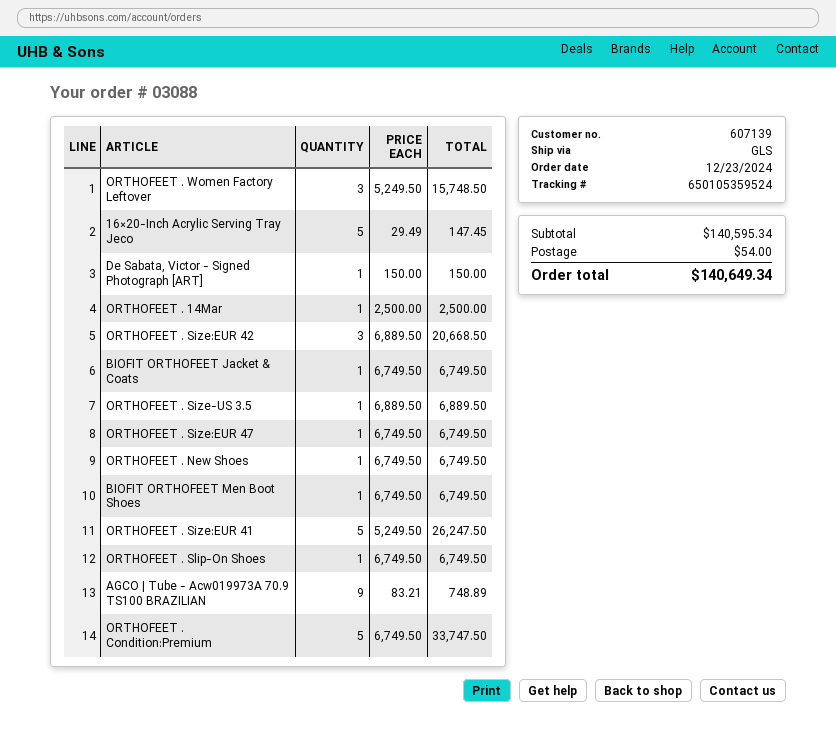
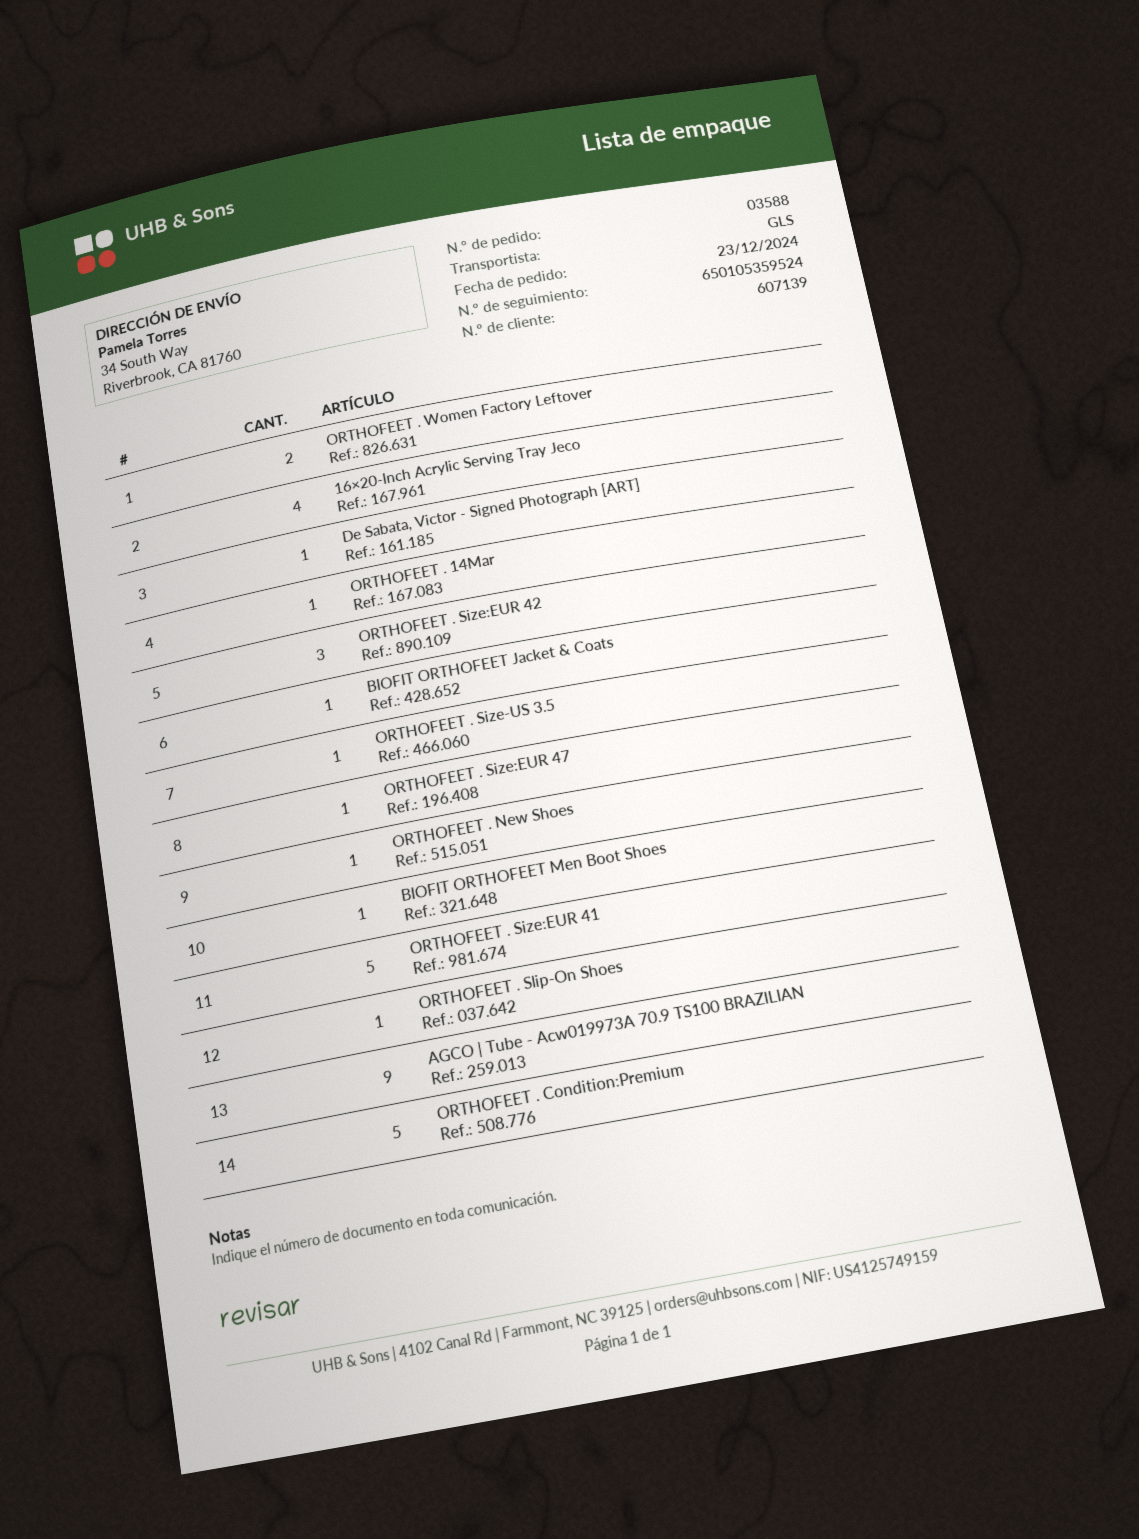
order number: 03088 -> 03588
ORTHOFEET . Women Factory Leftover: 3 -> 2
16×20-Inch Acrylic Serving Tray Jeco: 5 -> 4

